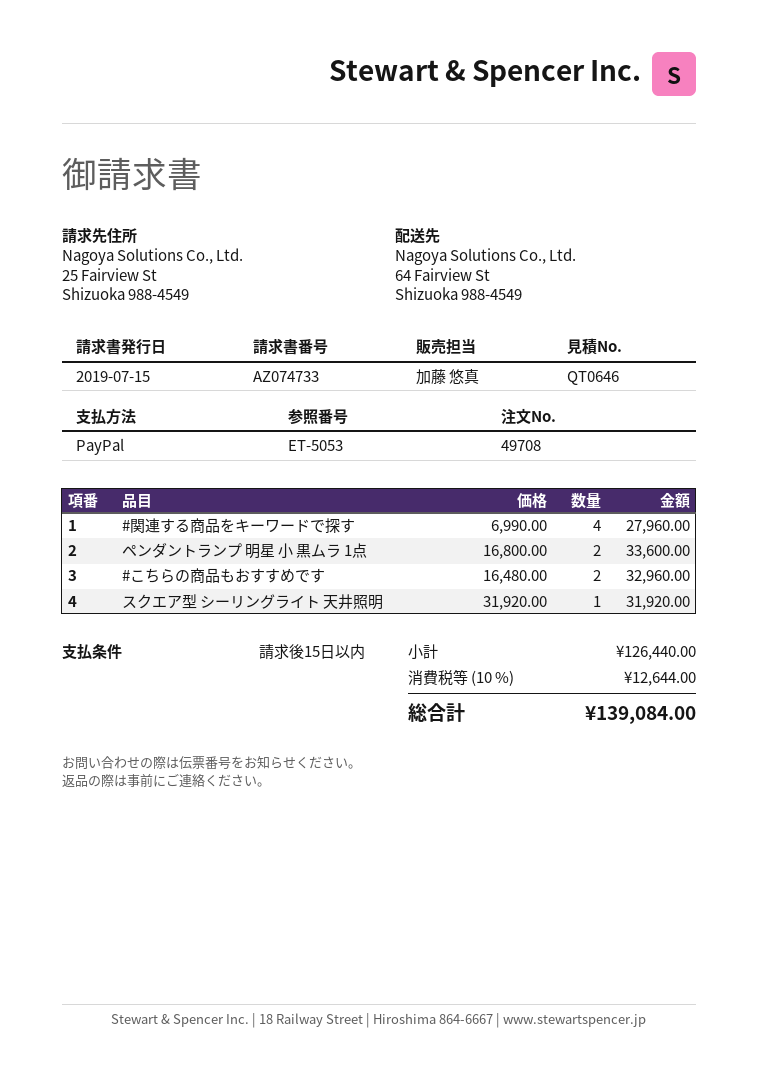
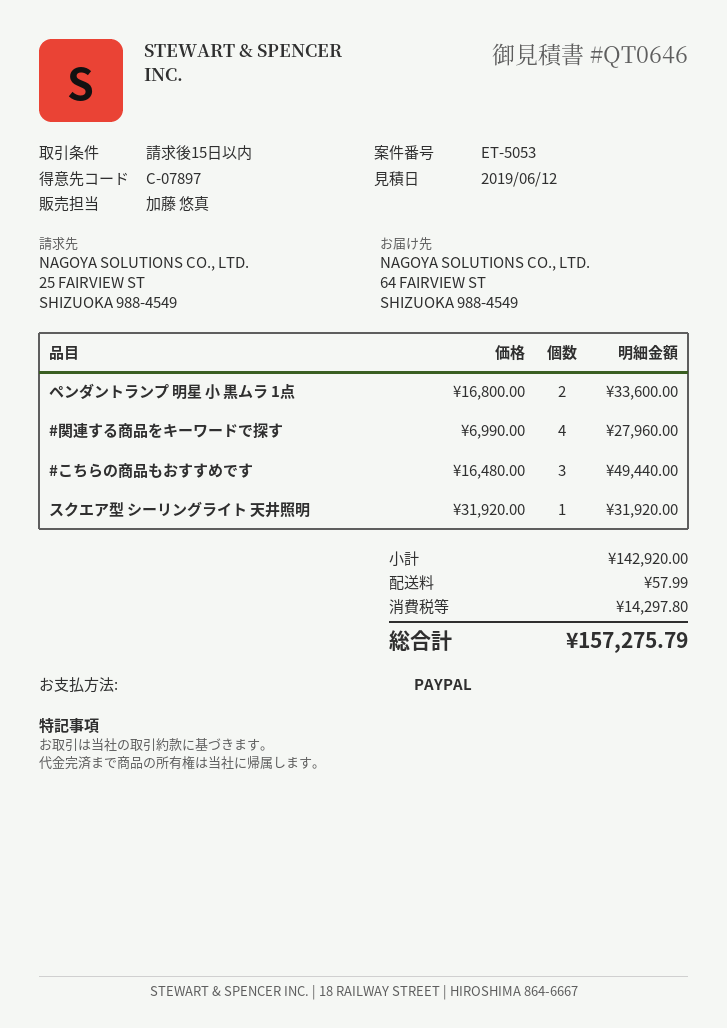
#こちらの商品もおすすめです: 2 x 16480.00 = 32960.00 -> 3 x 16480.00 = 49440.00
subtotal: 126440.00 -> 142920.00
shipping: none -> 57.99
tax: 12644.00 -> 14297.80
total: 139084.00 -> 157275.79

